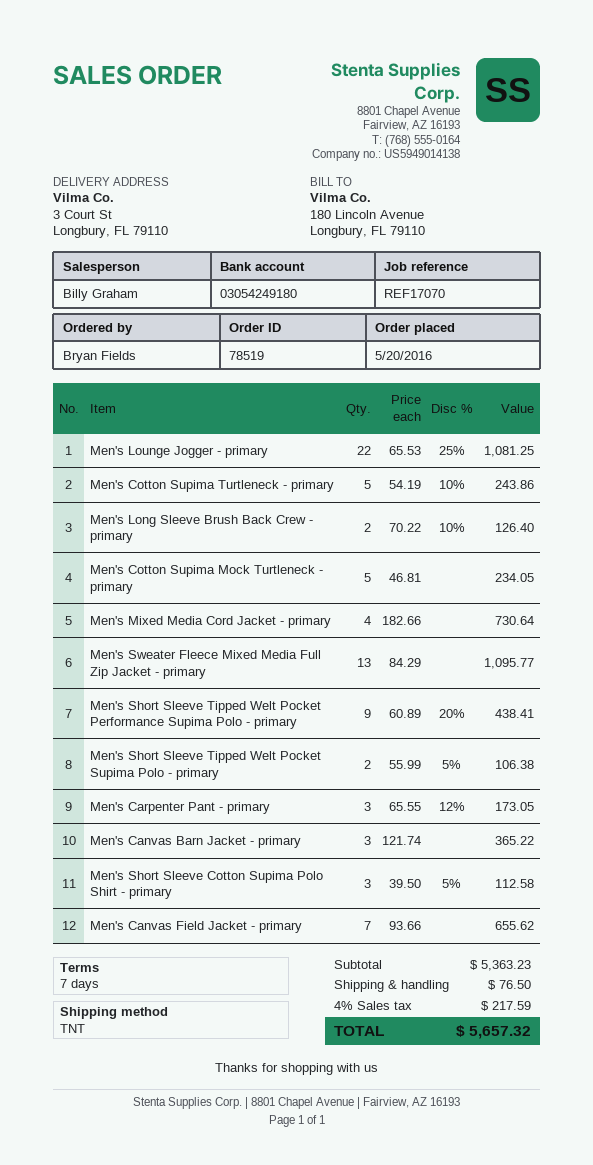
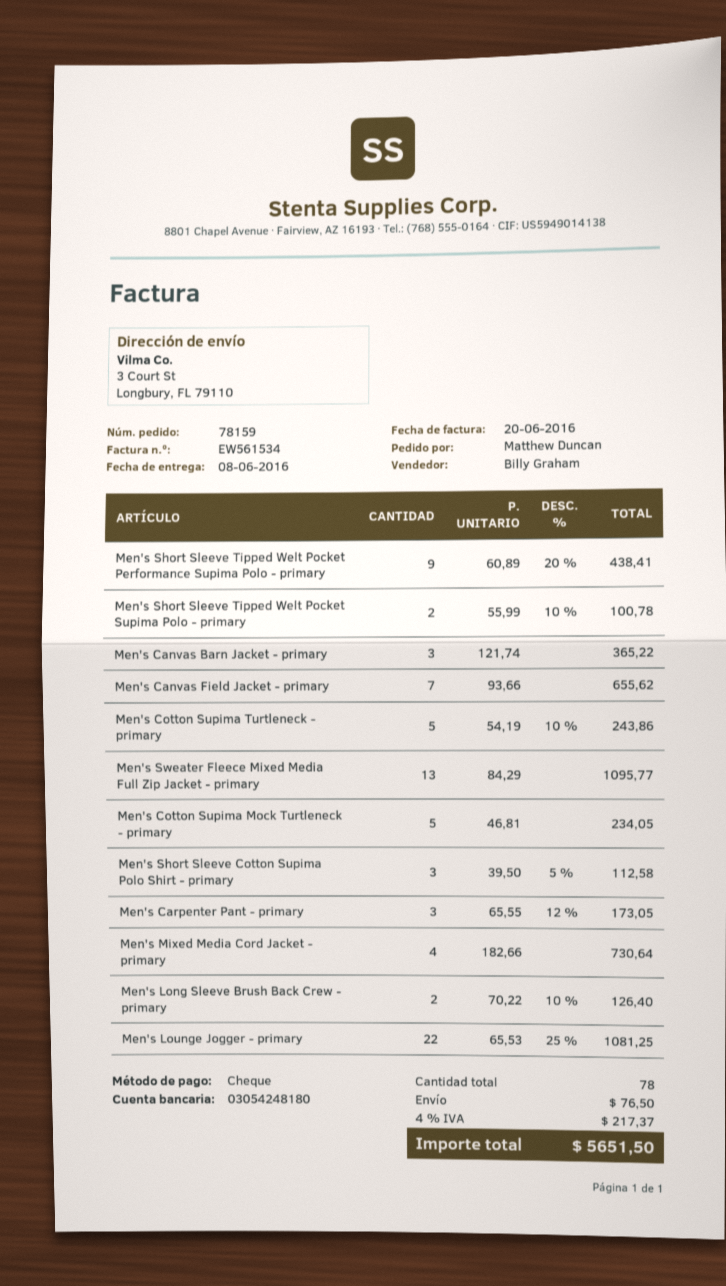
order number: 78519 -> 78159
ordered by: Bryan Fields -> Matthew Duncan
bank account: 03054249180 -> 03054248180
Men's Short Sleeve Tipped Welt Pocket Supima Polo - primary: 2 x 55.99 - 5% = 106.38 -> 2 x 55.99 - 10% = 100.78
tax: 4% = 217.59 -> 4% = 217.37
total: 5657.32 -> 5651.50

